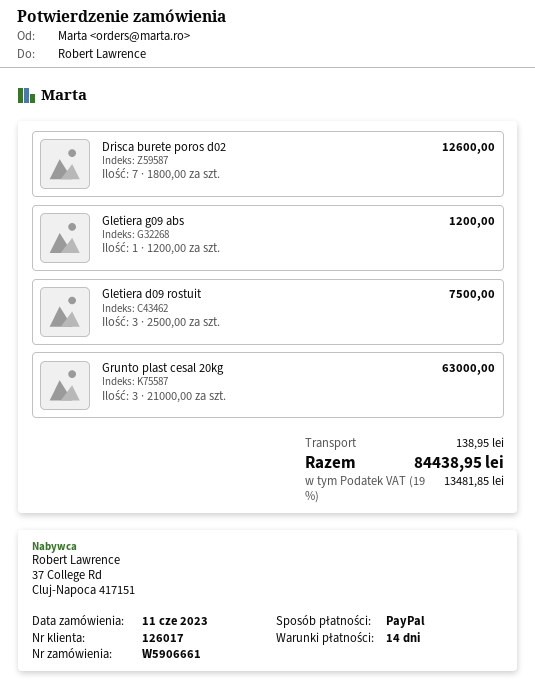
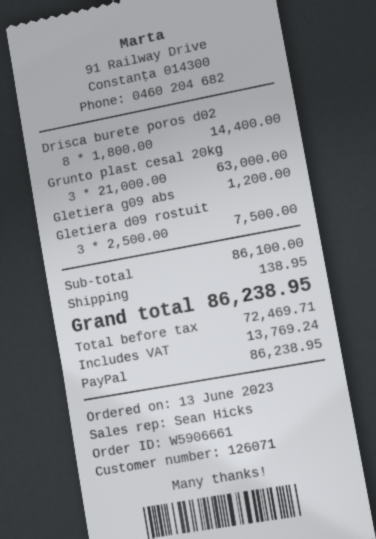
order date: 2023-06-11 -> 2023-06-13
customer number: 126017 -> 126071
Drisca burete poros d02: 7 x 1800.00 = 12600.00 -> 8 x 1800.00 = 14400.00
tax: 13481.85 -> 13769.24
total: 84438.95 -> 86238.95

